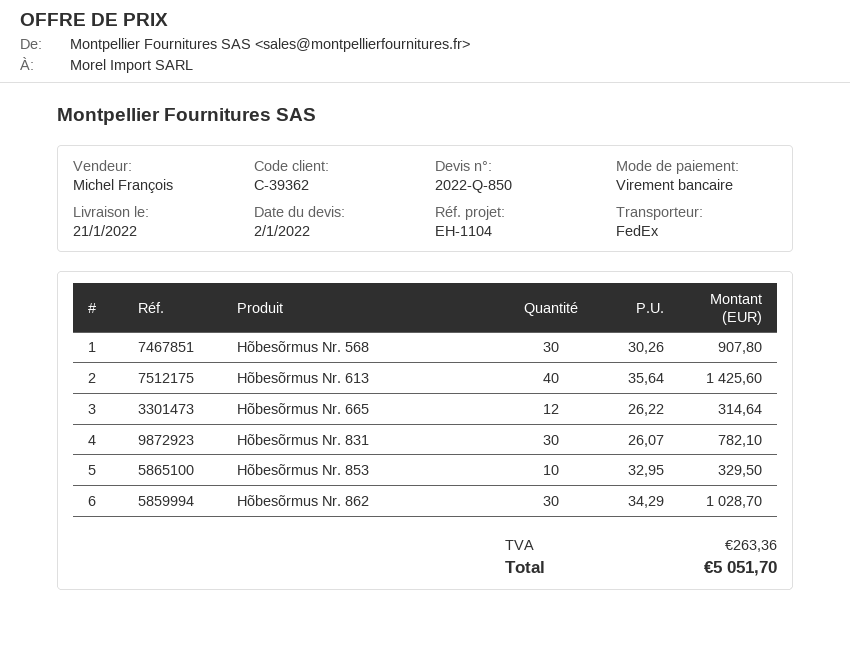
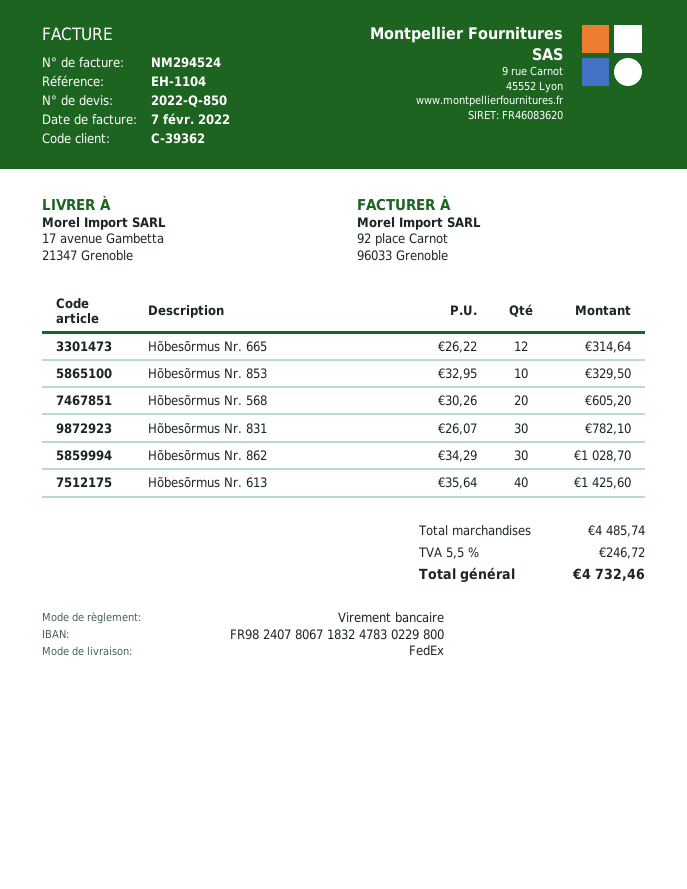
Hõbesõrmus Nr. 568: 30 x 30.26 = 907.80 -> 20 x 30.26 = 605.20
tax: 263.36 -> 246.72
total: 5051.70 -> 4732.46

